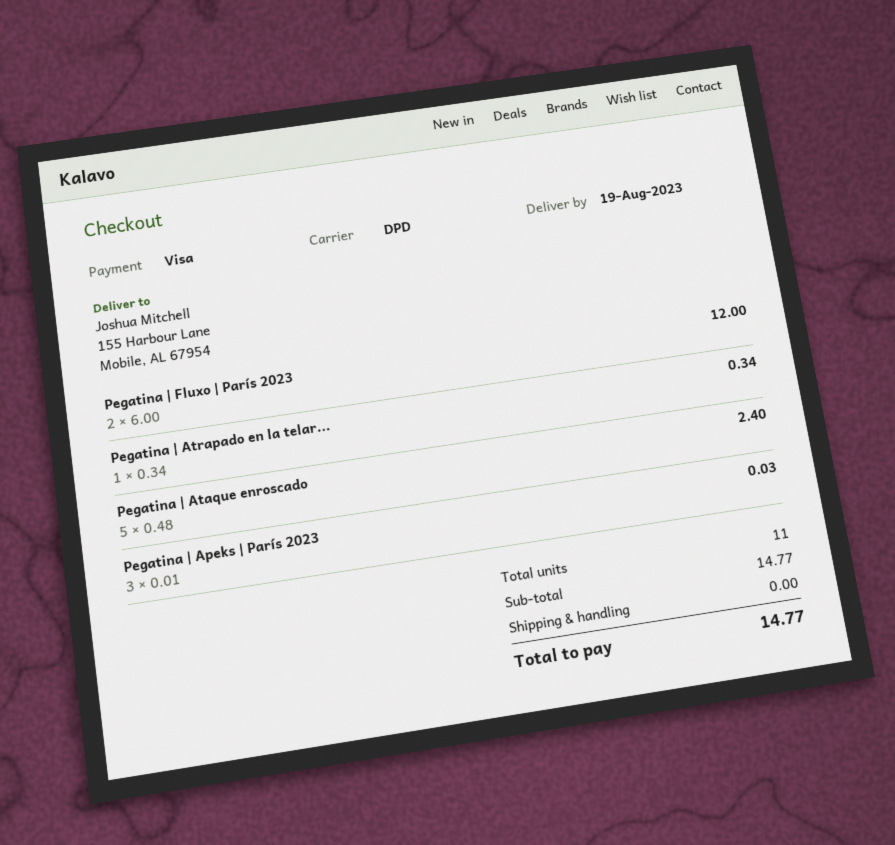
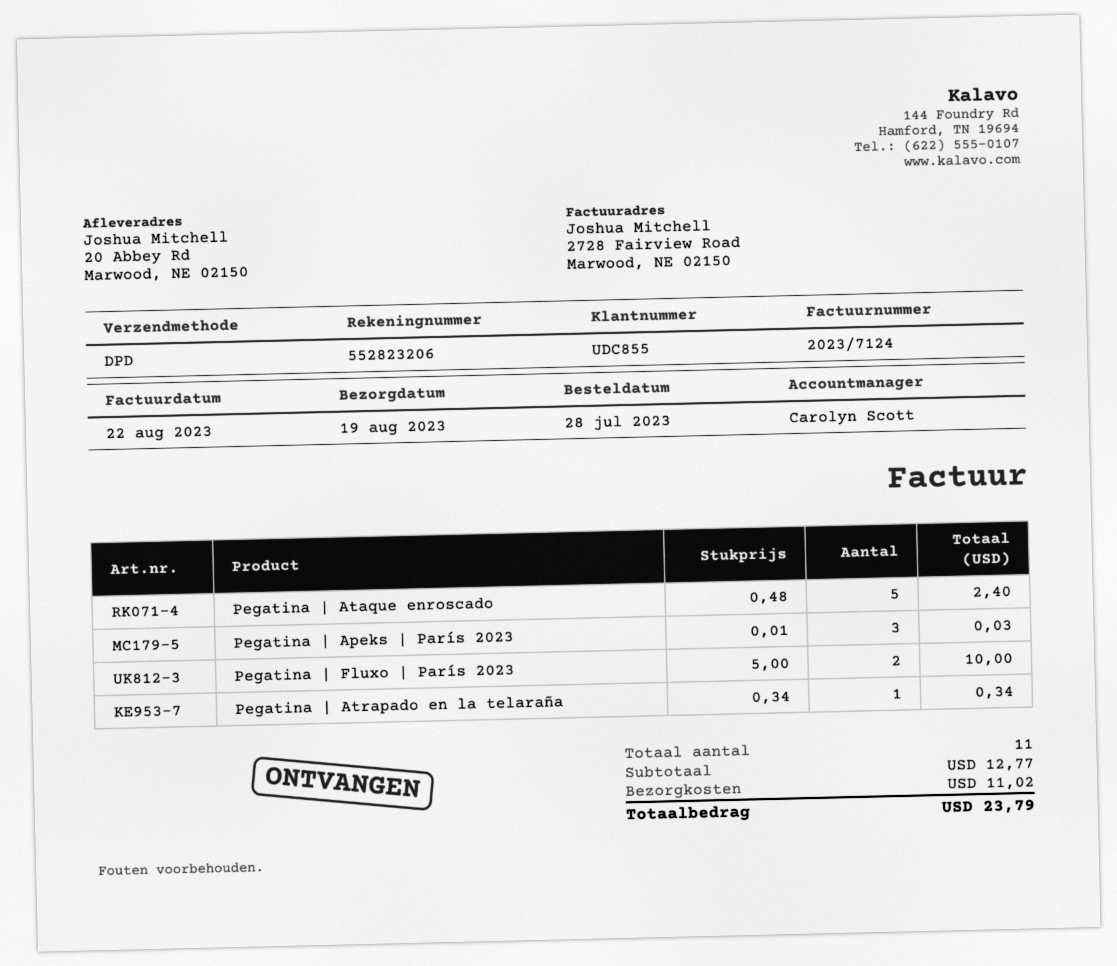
ship to: 155 Harbour Lane, Mobile, AL 67954 -> 20 Abbey Rd, Marwood, NE 02150
Pegatina | Fluxo | París 2023: 2 x 6.00 = 12.00 -> 2 x 5.00 = 10.00
subtotal: 14.77 -> 12.77
shipping: 0.00 -> 11.02
total: 14.77 -> 23.79

